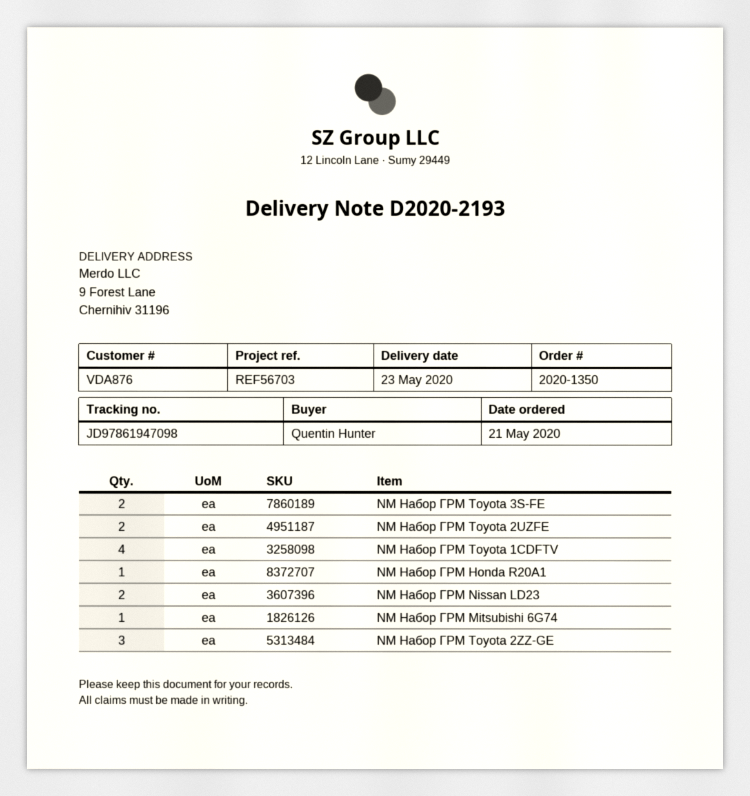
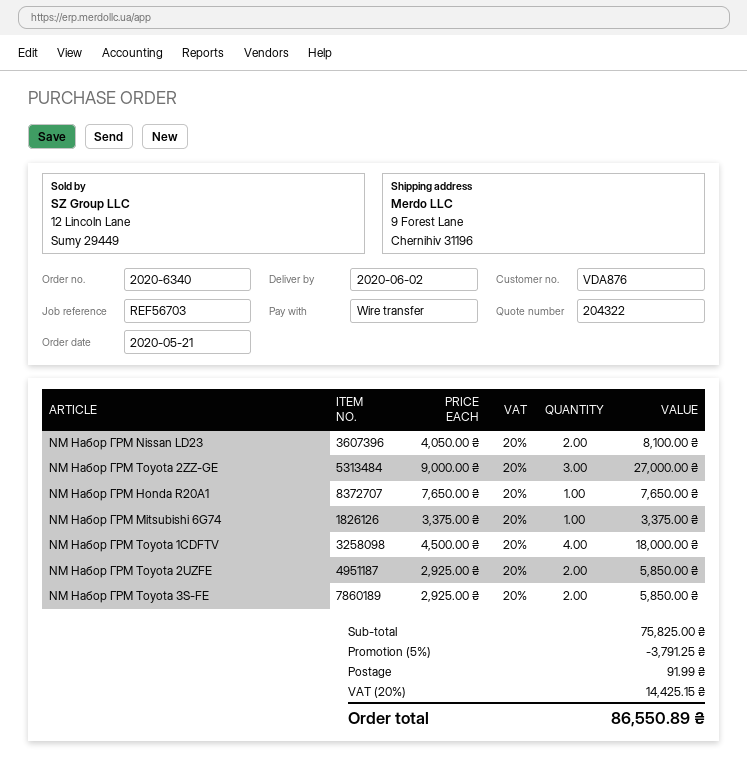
order number: 2020-1350 -> 2020-6340
delivery date: 2020-05-23 -> 2020-06-02

